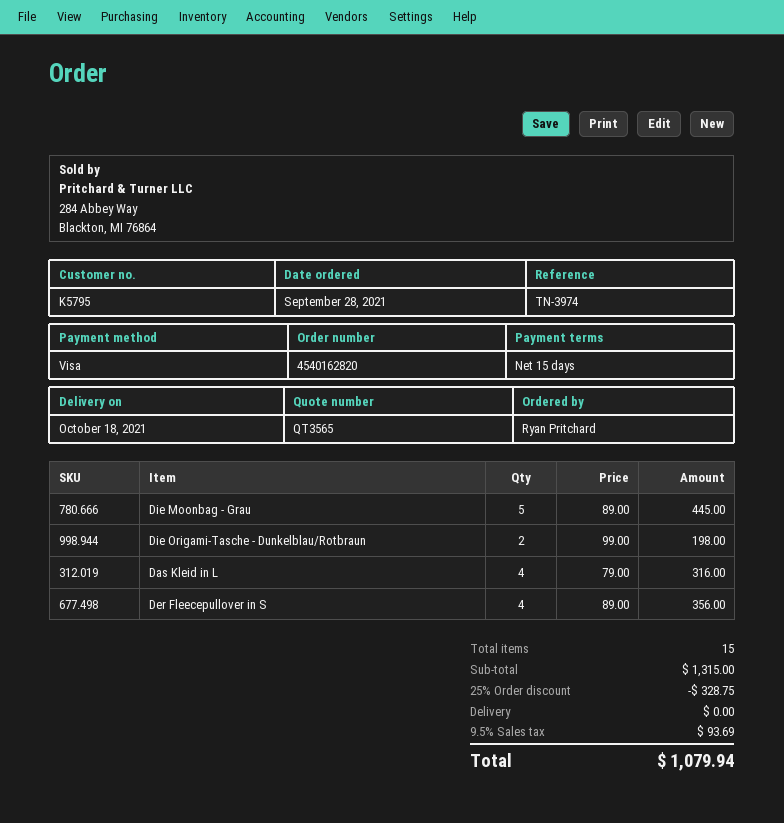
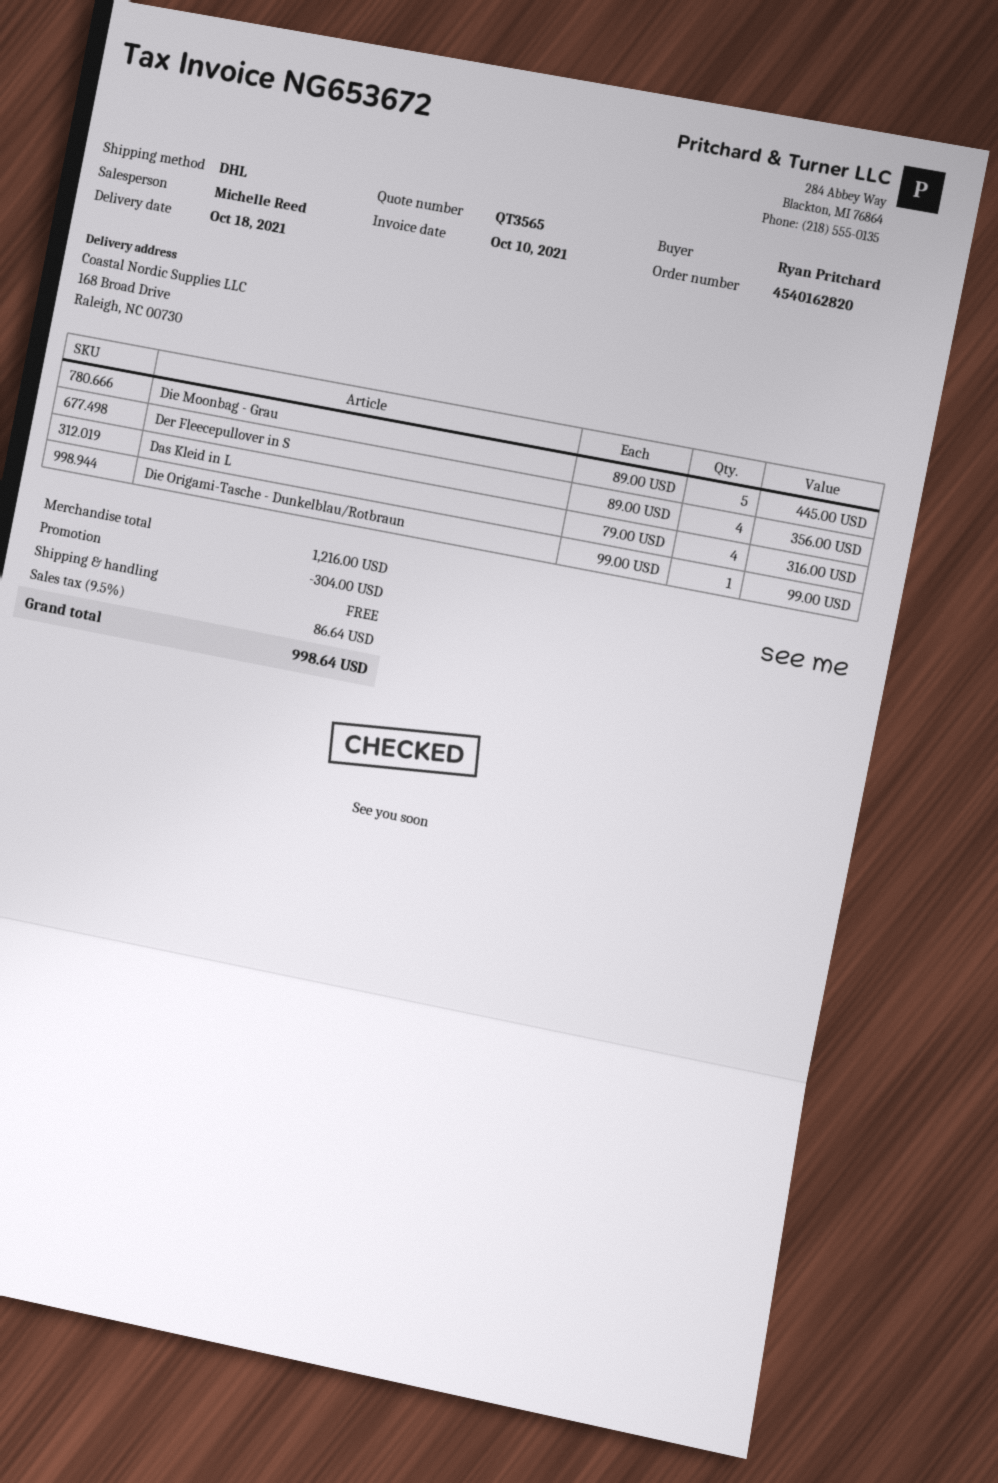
Die Origami-Tasche - Dunkelblau/Rotbraun: 2 x 99.00 = 198.00 -> 1 x 99.00 = 99.00
subtotal: 1315.00 -> 1216.00
discount: 328.75 -> 304.00
tax: 9.5% = 93.69 -> 9.5% = 86.64
total: 1079.94 -> 998.64

